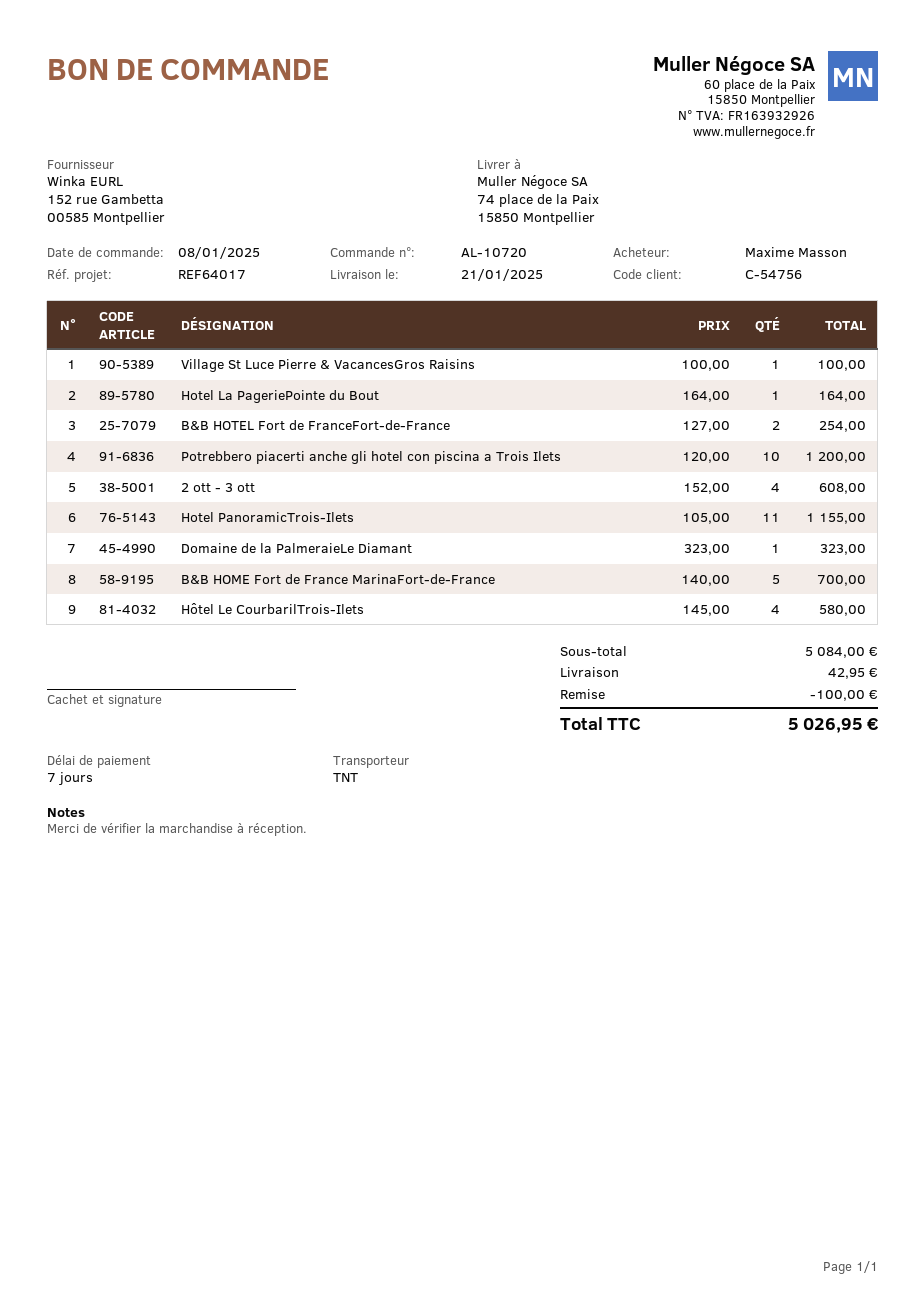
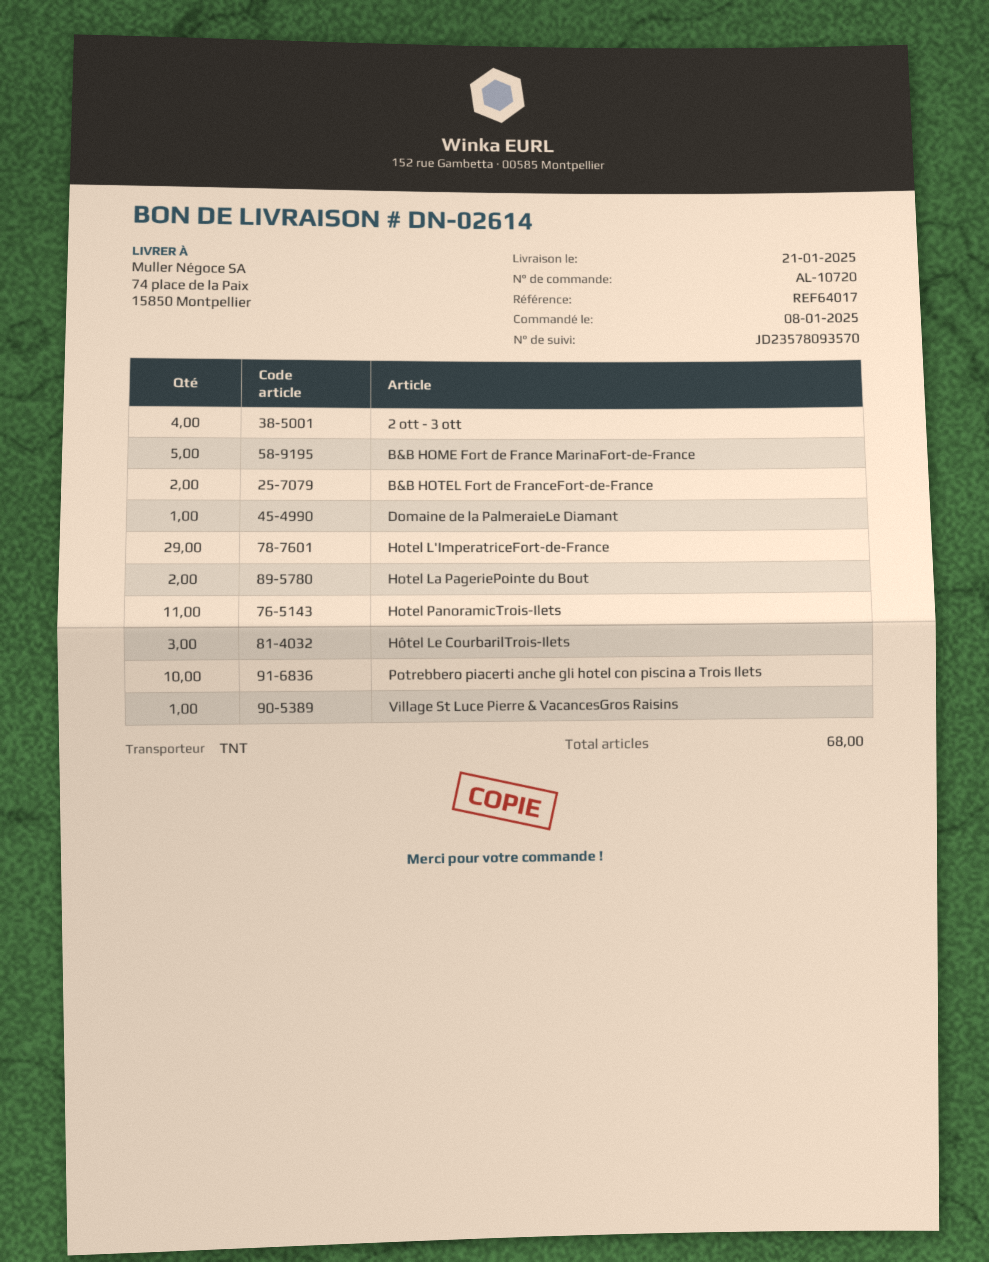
Hotel La PageriePointe du Bout: 1 -> 2
Hôtel Le CourbarilTrois-Ilets: 4 -> 3
Hotel L'ImperatriceFort-de-France: none -> 29

